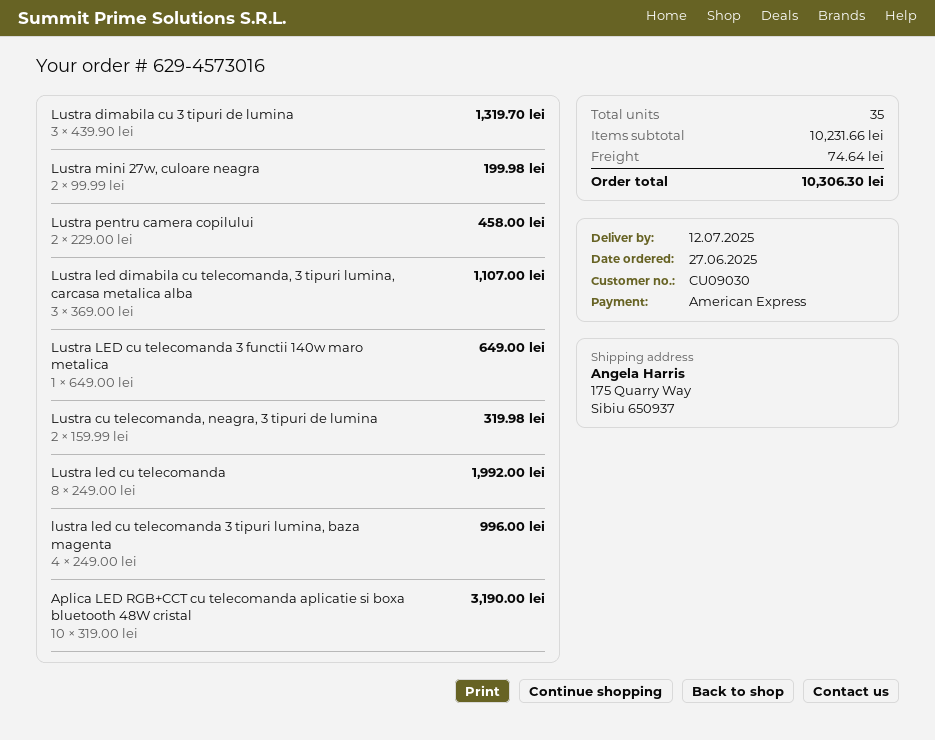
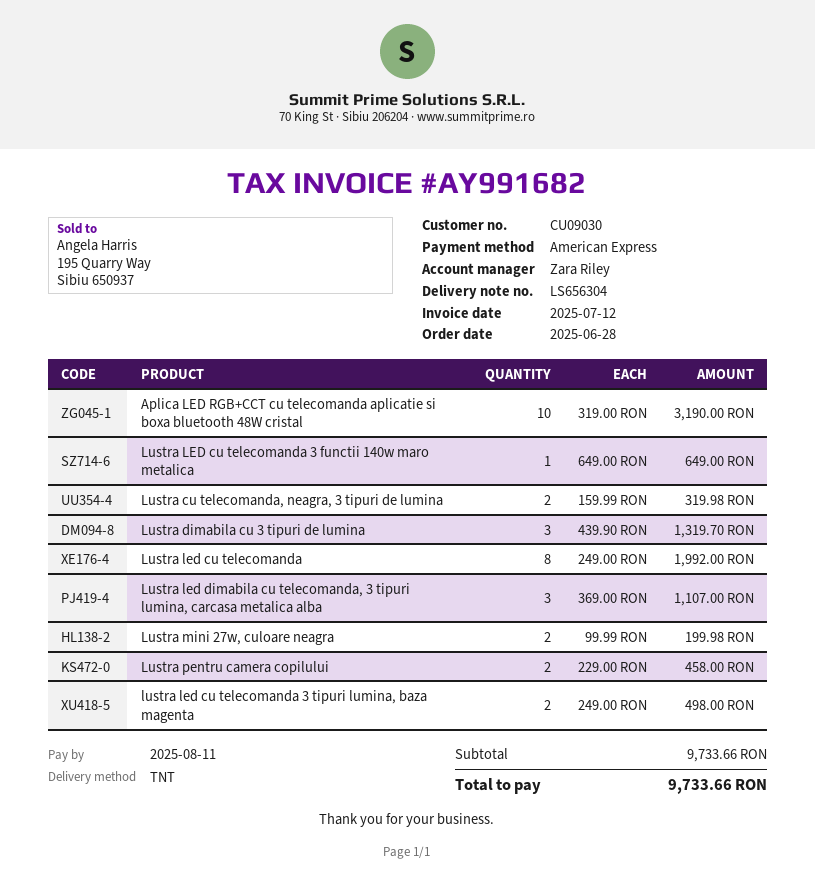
order date: 2025-06-27 -> 2025-06-28
lustra led cu telecomanda 3 tipuri lumina, baza magenta: 4 x 249.00 = 996.00 -> 2 x 249.00 = 498.00
subtotal: 10231.66 -> 9733.66
shipping: 74.64 -> none
total: 10306.30 -> 9733.66

